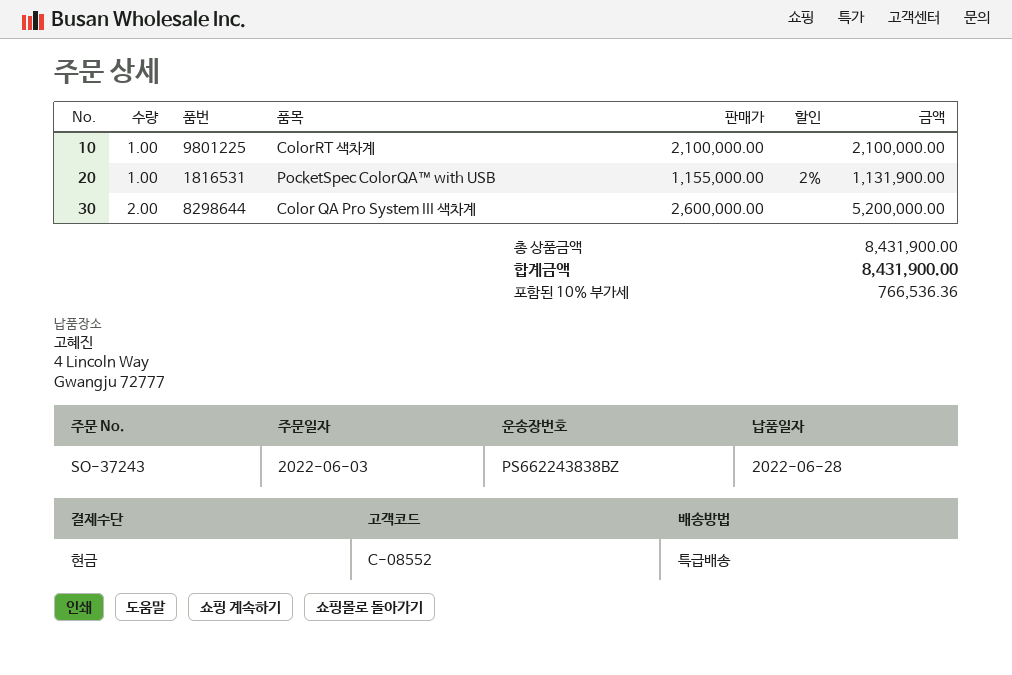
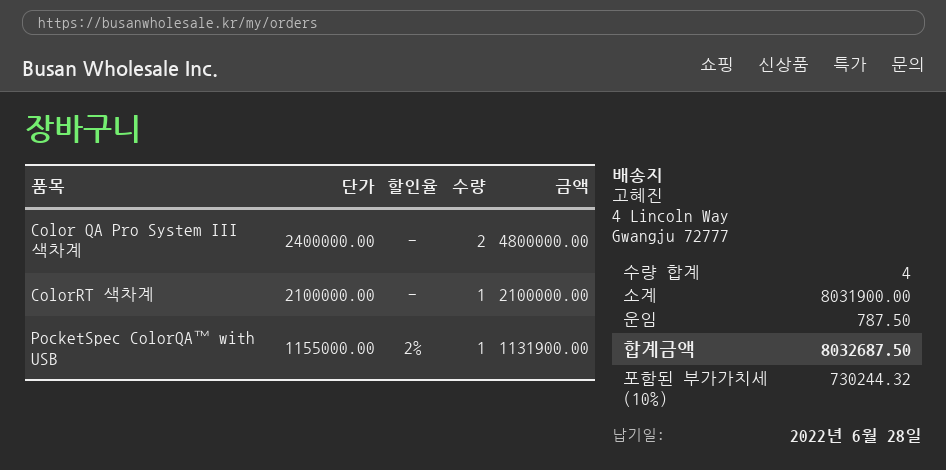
Color QA Pro System III 색차계: 2 x 2600000.00 = 5200000.00 -> 2 x 2400000.00 = 4800000.00
subtotal: 8431900.00 -> 8031900.00
shipping: none -> 787.50
tax: 10% = 766536.36 -> 10% = 730244.32
total: 8431900.00 -> 8032687.50

